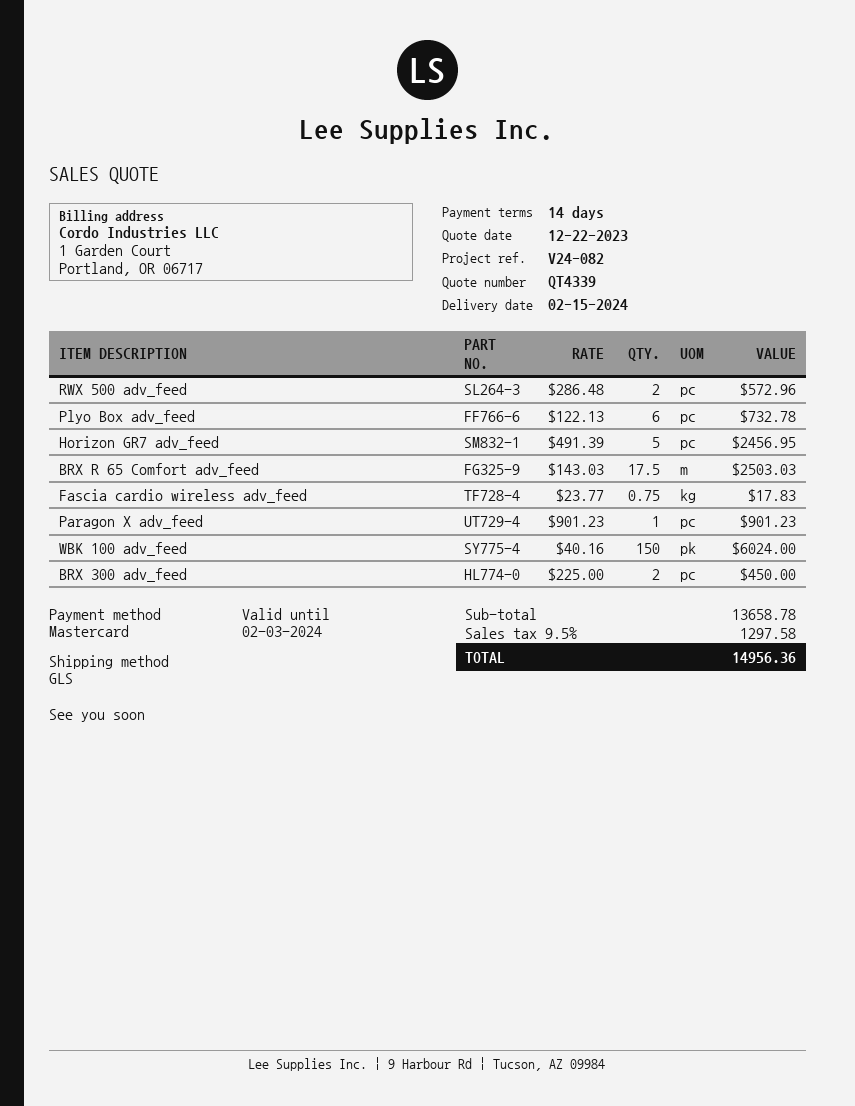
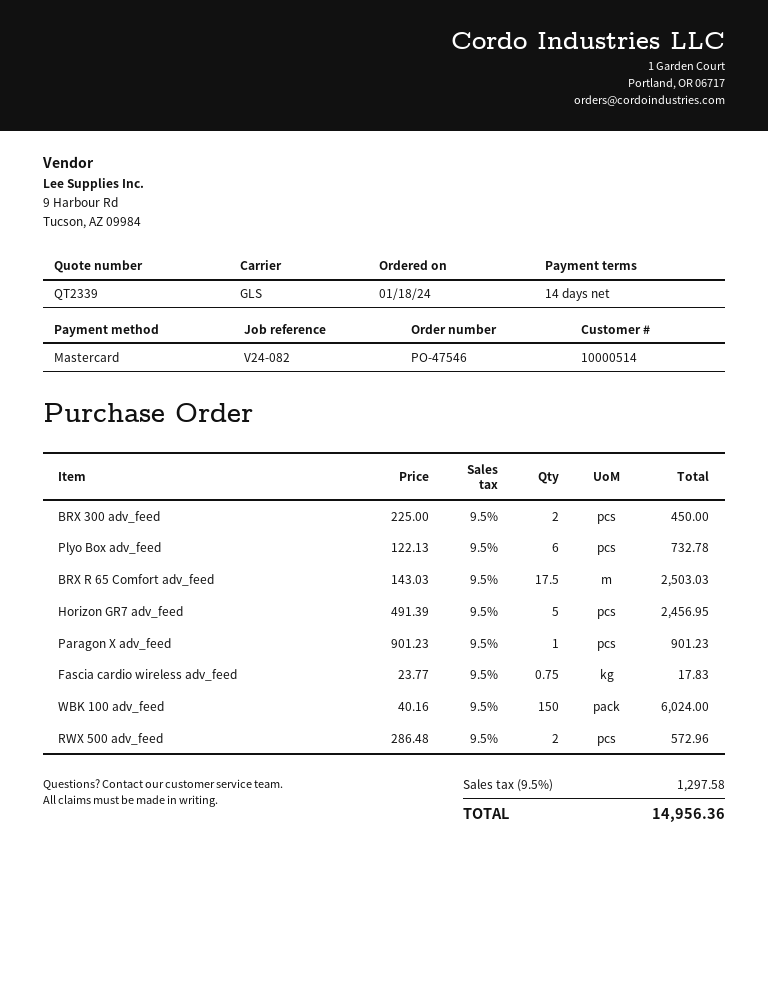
quote number: QT4339 -> QT2339

